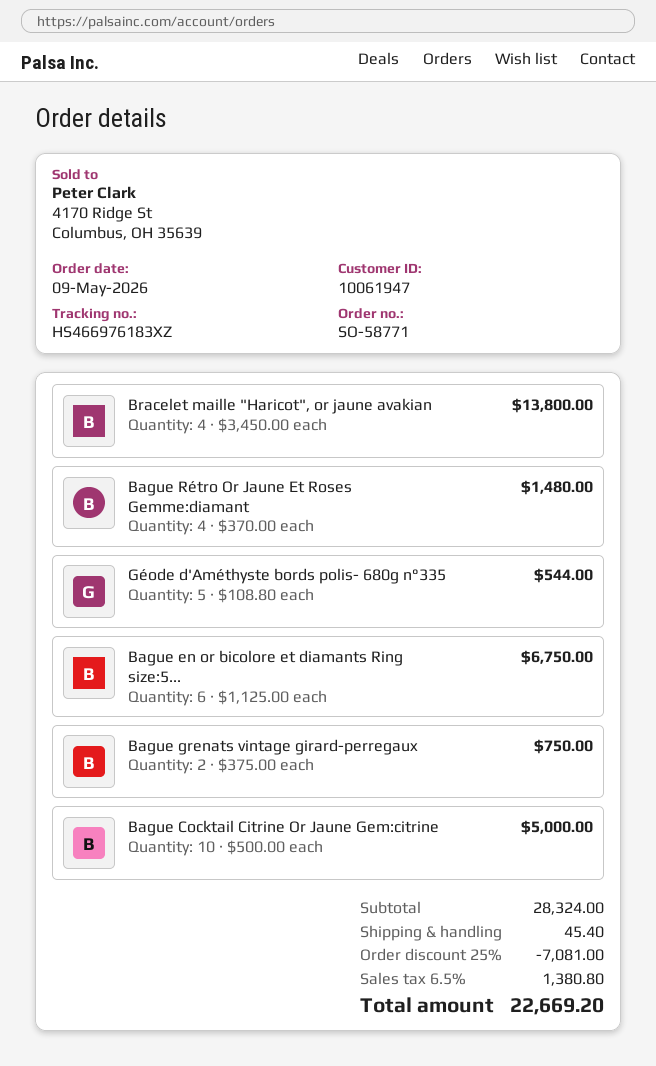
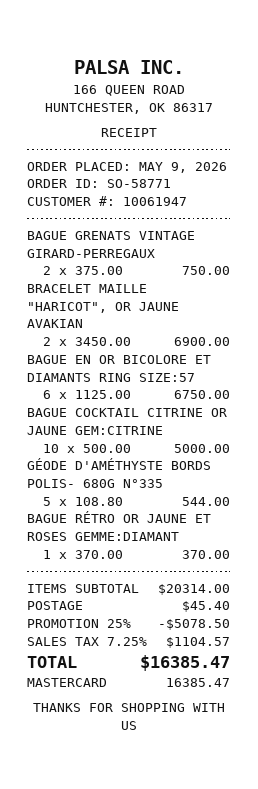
Bracelet maille "Haricot", or jaune avakian: 4 x 3450.00 = 13800.00 -> 2 x 3450.00 = 6900.00
Bague Rétro Or Jaune Et Roses Gemme:diamant: 4 x 370.00 = 1480.00 -> 1 x 370.00 = 370.00
subtotal: 28324.00 -> 20314.00
discount: 25% = 7081.00 -> 25% = 5078.50
tax: 6.5% = 1380.80 -> 7.25% = 1104.57
total: 22669.20 -> 16385.47

